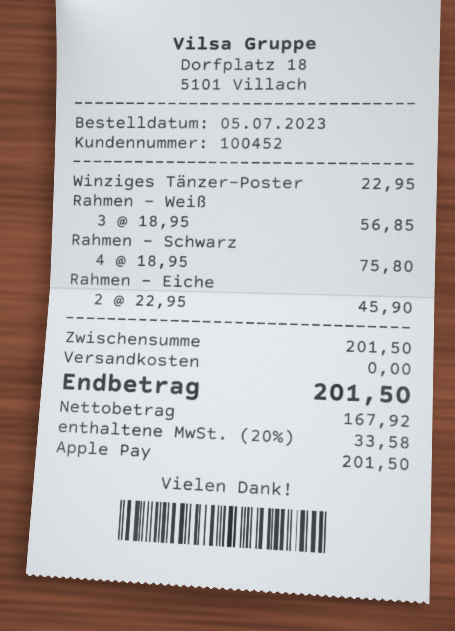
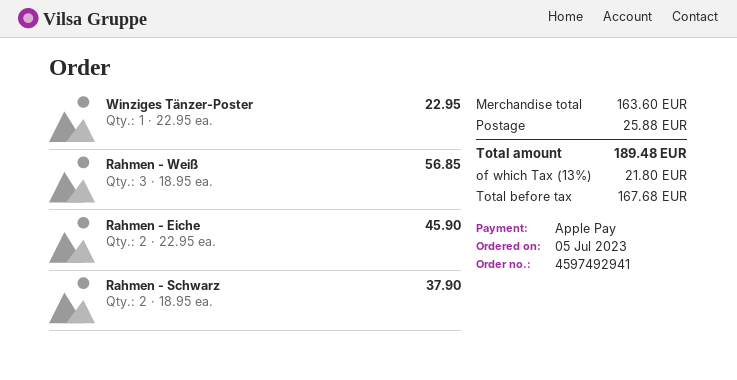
Rahmen - Schwarz: 4 x 18.95 = 75.80 -> 2 x 18.95 = 37.90
subtotal: 201.50 -> 163.60
shipping: 0.00 -> 25.88
net: 167.92 -> 167.68
tax: 20% = 33.58 -> 13% = 21.80
total: 201.50 -> 189.48

